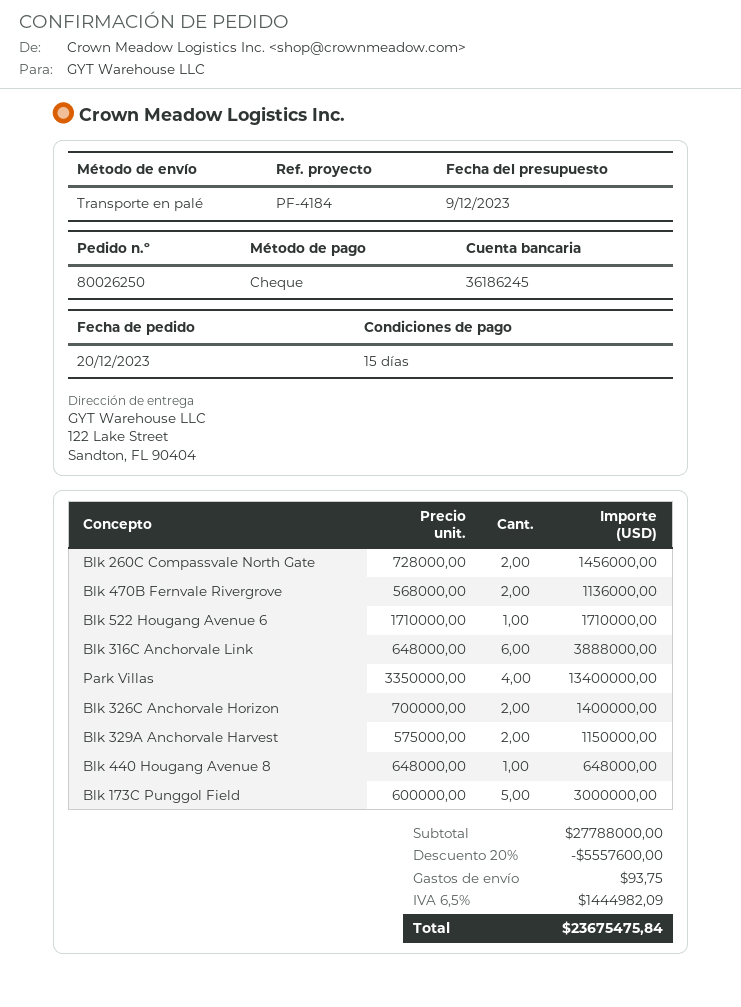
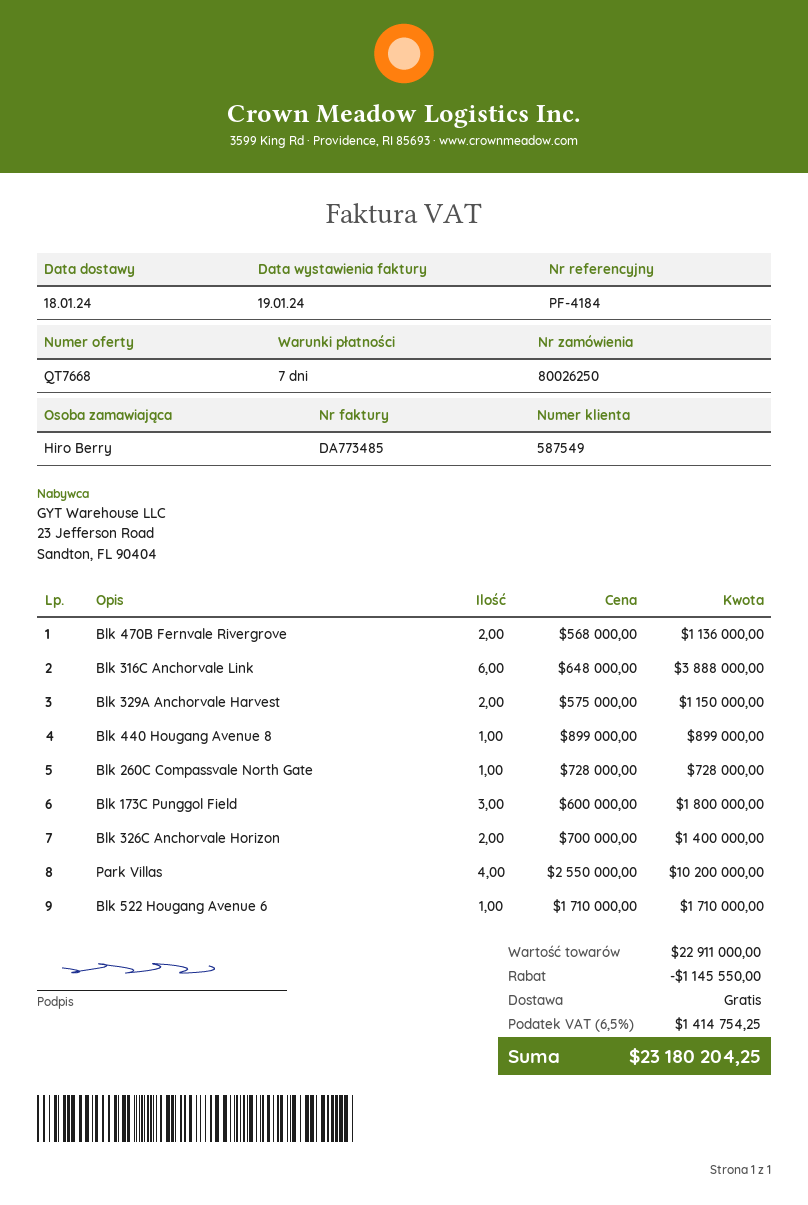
payment terms: 15 days -> 7 days
Blk 260C Compassvale North Gate: 2 x 728000.00 = 1456000.00 -> 1 x 728000.00 = 728000.00
Park Villas: 4 x 3350000.00 = 13400000.00 -> 4 x 2550000.00 = 10200000.00
Blk 440 Hougang Avenue 8: 1 x 648000.00 = 648000.00 -> 1 x 899000.00 = 899000.00
Blk 173C Punggol Field: 5 x 600000.00 = 3000000.00 -> 3 x 600000.00 = 1800000.00
subtotal: 27788000.00 -> 22911000.00
discount: 5557600.00 -> 1145550.00
shipping: 93.75 -> 0.00
tax: 6.5% = 1444982.09 -> 6.5% = 1414754.25
total: 23675475.84 -> 23180204.25

